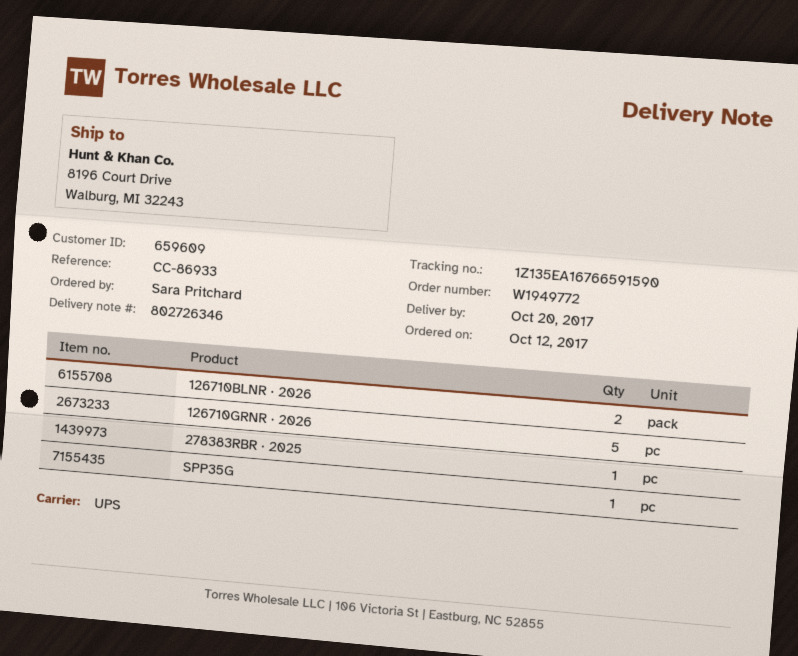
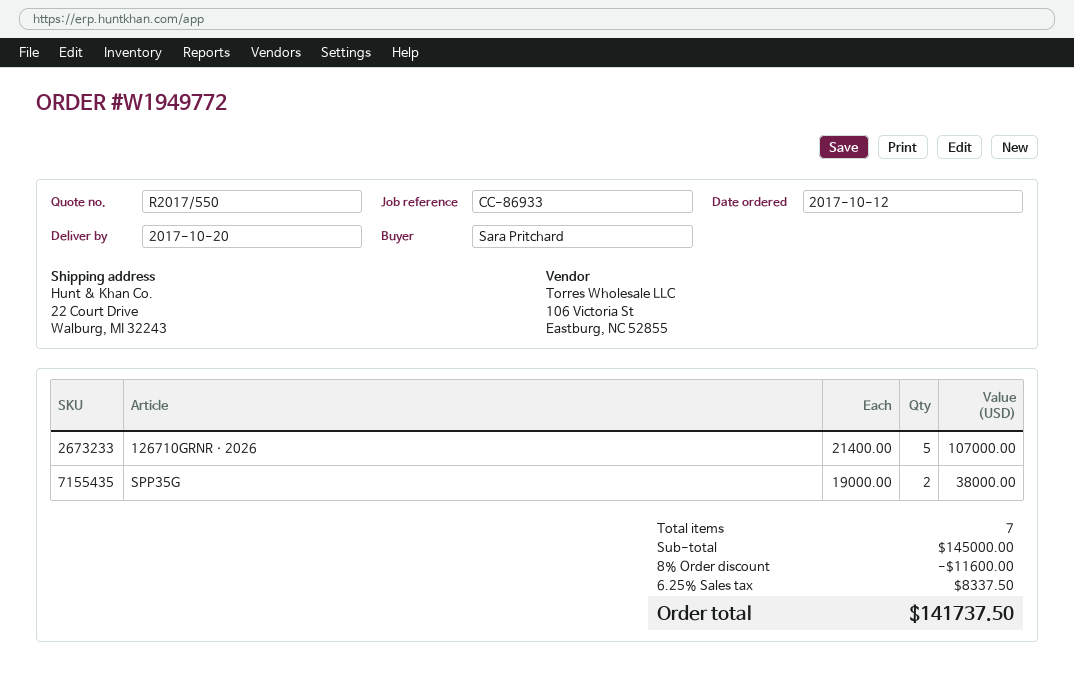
ship to: 8196 Court Drive, Walburg, MI 32243 -> 22 Court Drive, Walburg, MI 32243
126710BLNR · 2026: 2 -> none
278383RBR · 2025: 1 -> none
SPP35G: 1 -> 2

